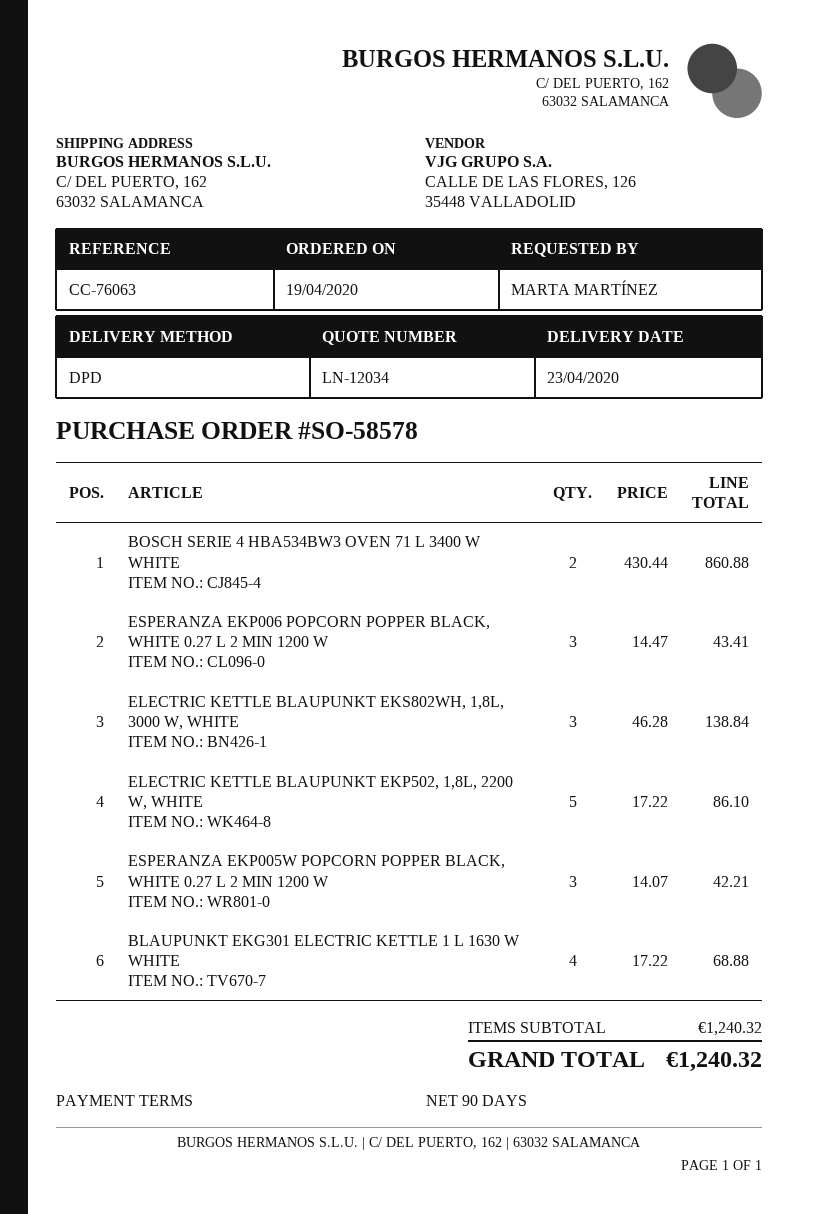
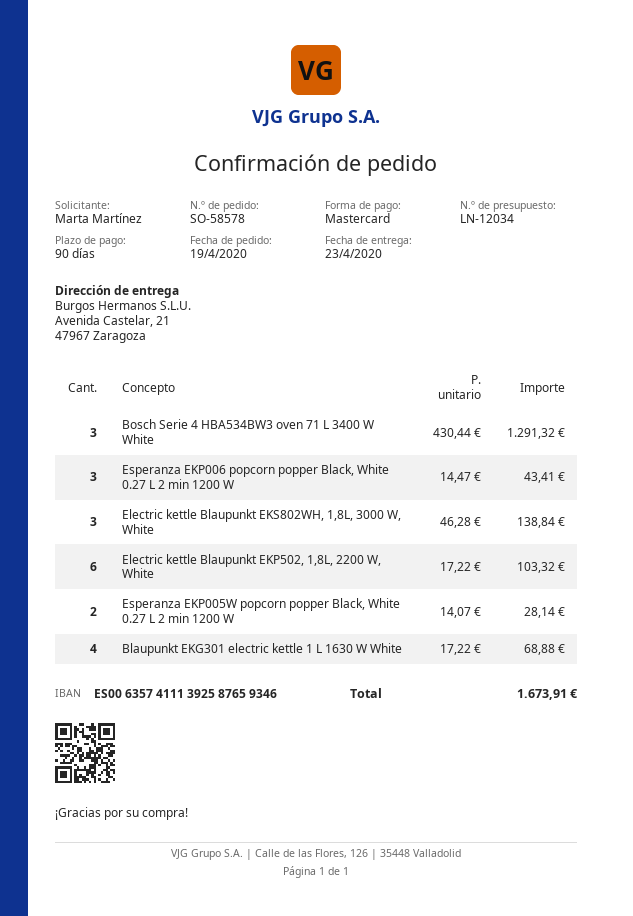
ship to: C/ DEL PUERTO, 162, 63032 SALAMANCA -> Avenida Castelar, 21, 47967 Zaragoza
BOSCH SERIE 4 HBA534BW3 OVEN 71 L 3400 W WHITE: 2 x 430.44 = 860.88 -> 3 x 430.44 = 1291.32
ELECTRIC KETTLE BLAUPUNKT EKP502, 1,8L, 2200 W, WHITE: 5 x 17.22 = 86.10 -> 6 x 17.22 = 103.32
ESPERANZA EKP005W POPCORN POPPER BLACK, WHITE 0.27 L 2 MIN 1200 W: 3 x 14.07 = 42.21 -> 2 x 14.07 = 28.14
total: 1240.32 -> 1673.91

